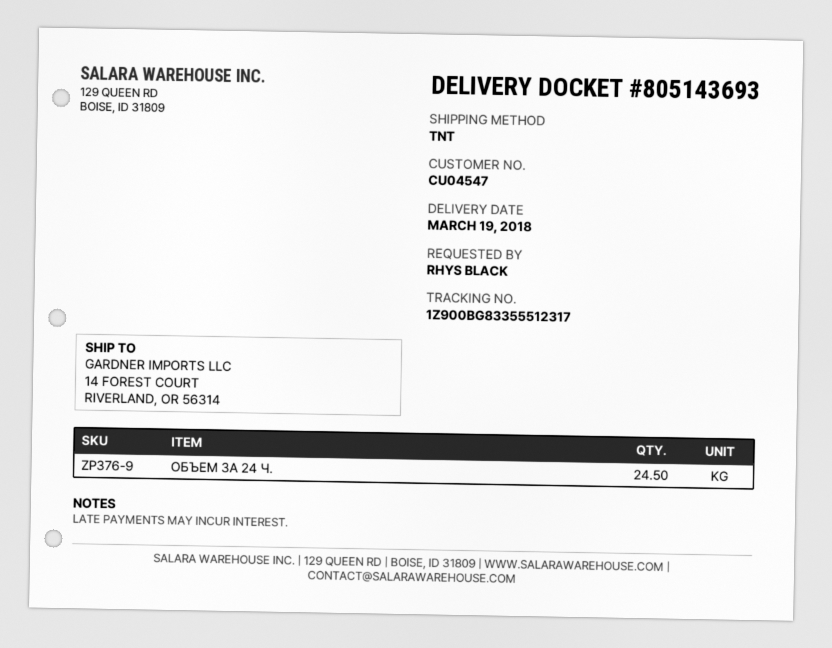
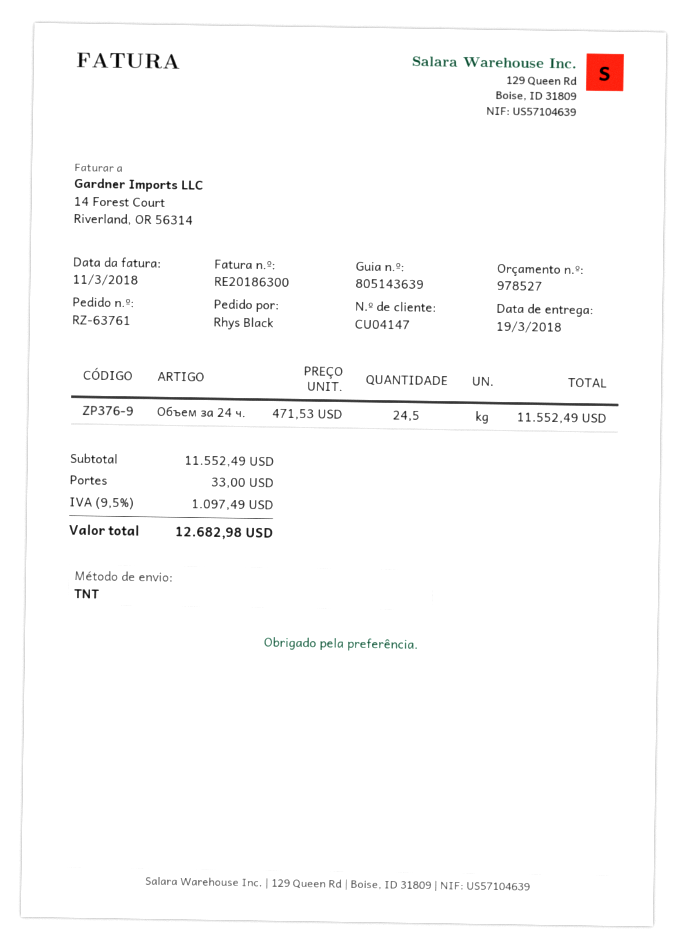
delivery note number: 805143693 -> 805143639
customer number: CU04547 -> CU04147

